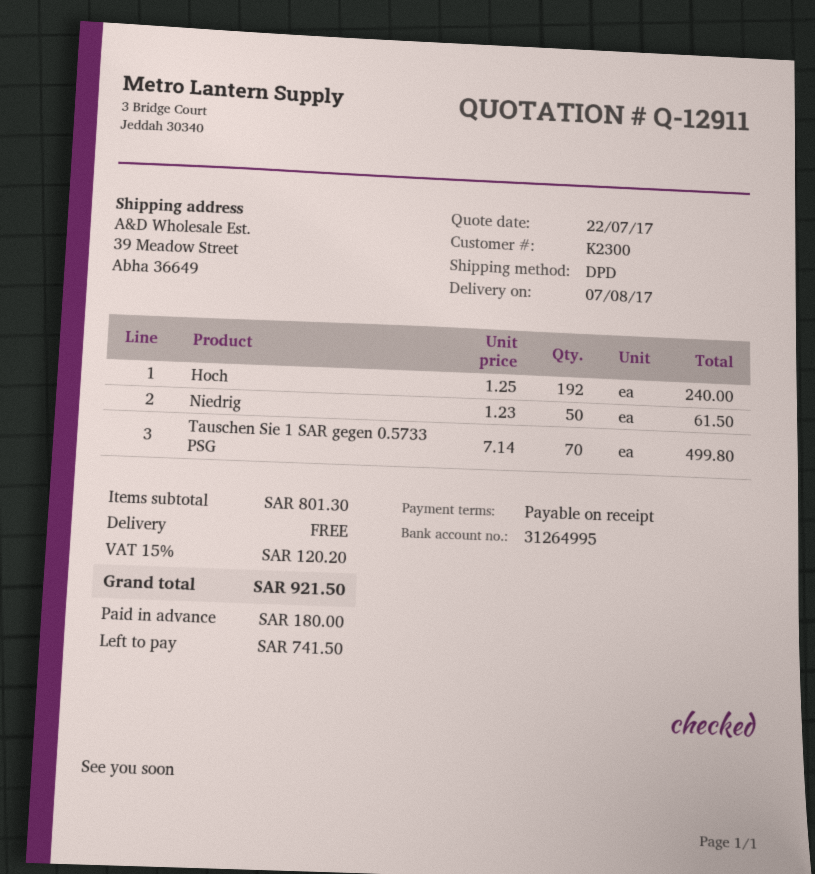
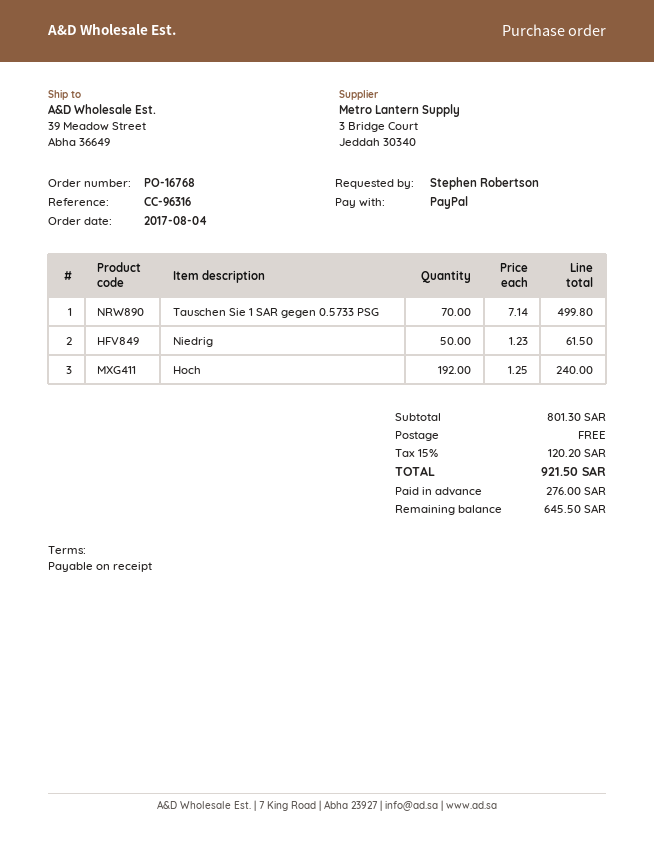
deposit: 180.00 -> 276.00
balance: 741.50 -> 645.50

